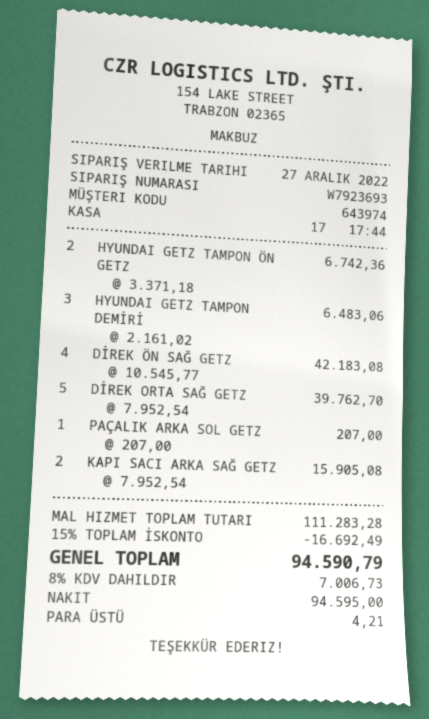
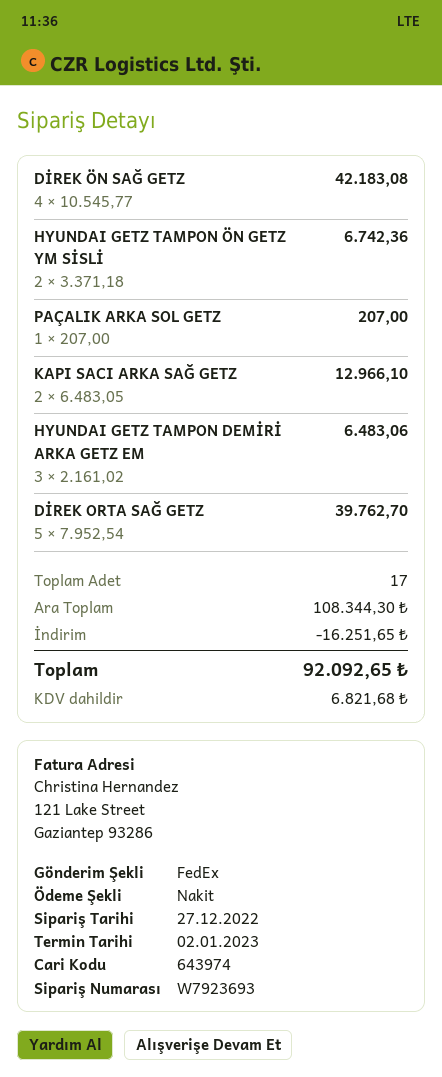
KAPI SACI ARKA SAĞ GETZ: 2 x 7952.54 = 15905.08 -> 2 x 6483.05 = 12966.10
subtotal: 111283.28 -> 108344.30
discount: 16692.49 -> 16251.65
tax: 7006.73 -> 6821.68
total: 94590.79 -> 92092.65

